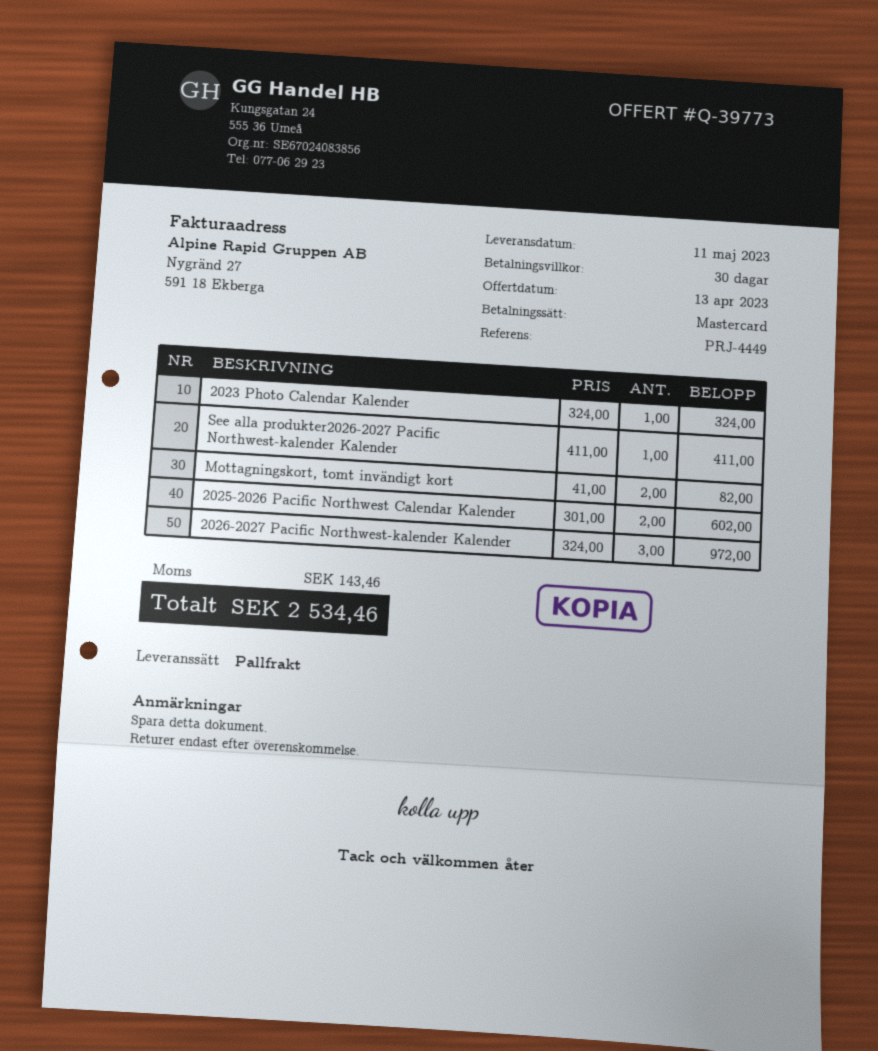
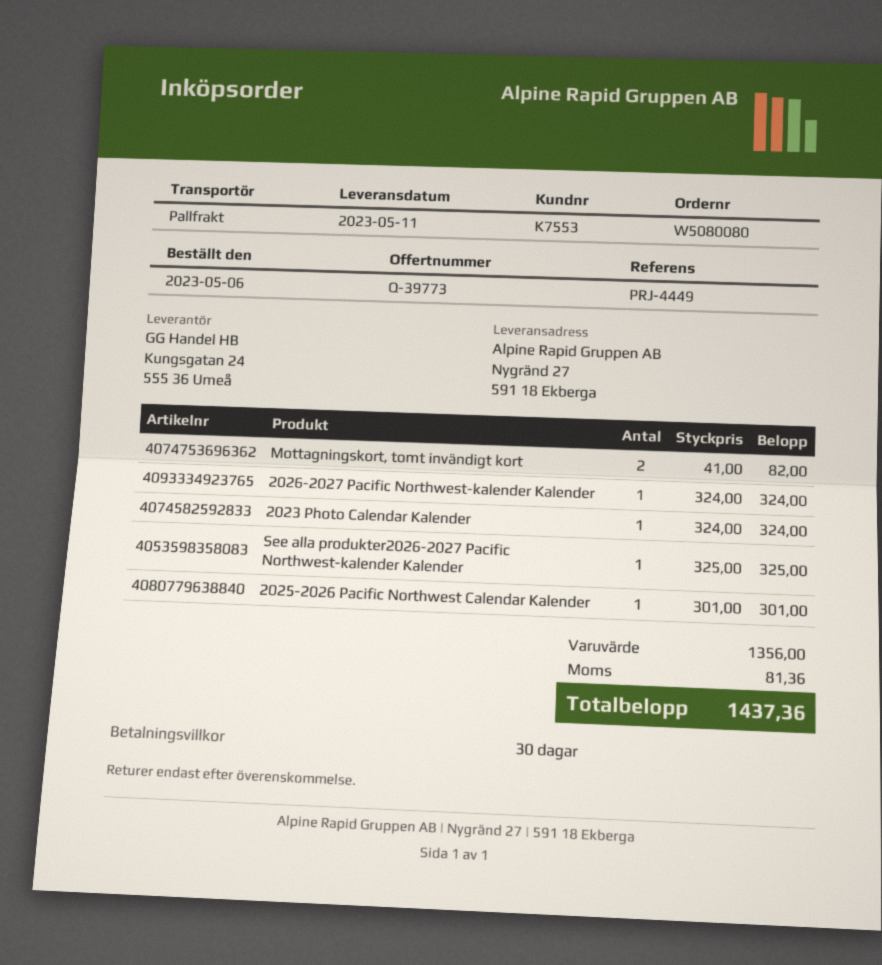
See alla produkter2026-2027 Pacific Northwest-kalender Kalender: 1 x 411.00 = 411.00 -> 1 x 325.00 = 325.00
2025-2026 Pacific Northwest Calendar Kalender: 2 x 301.00 = 602.00 -> 1 x 301.00 = 301.00
2026-2027 Pacific Northwest-kalender Kalender: 3 x 324.00 = 972.00 -> 1 x 324.00 = 324.00
tax: 143.46 -> 81.36
total: 2534.46 -> 1437.36

